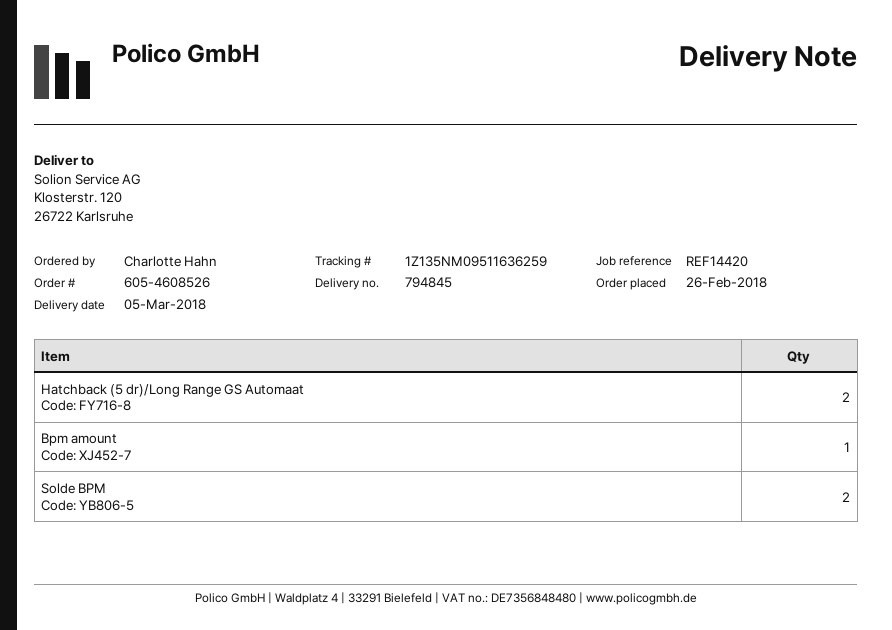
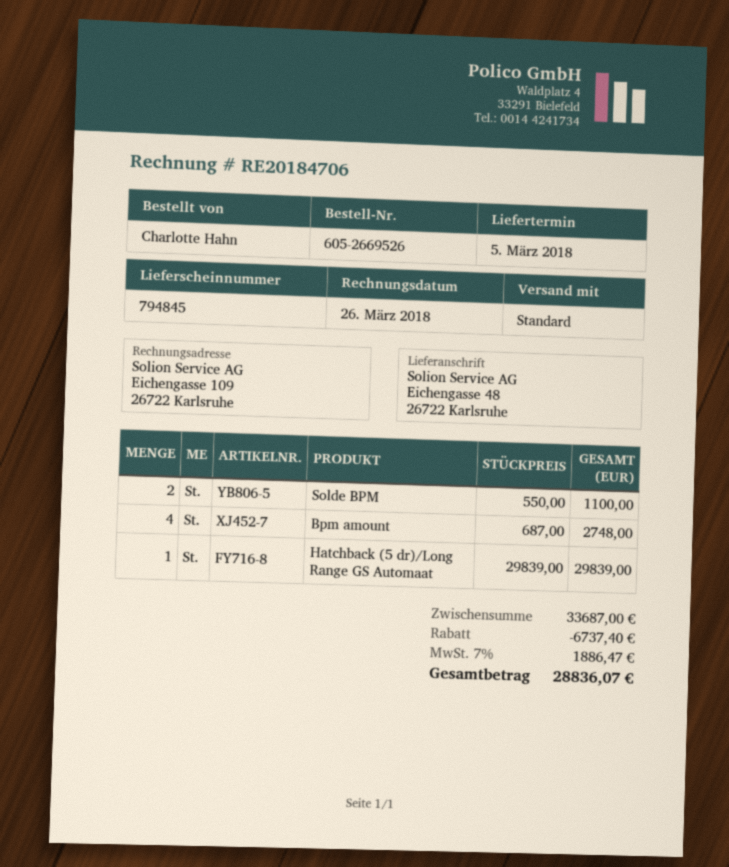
order number: 605-4608526 -> 605-2669526
ship to: Klosterstr. 120, 26722 Karlsruhe -> Eichengasse 48, 26722 Karlsruhe
Hatchback (5 dr)/Long Range GS Automaat: 2 -> 1
Bpm amount: 1 -> 4

